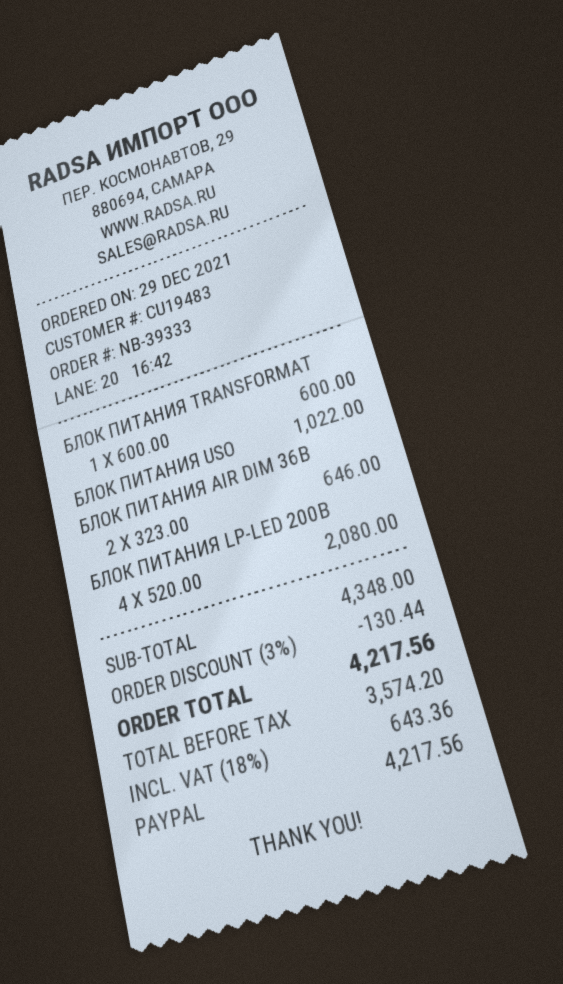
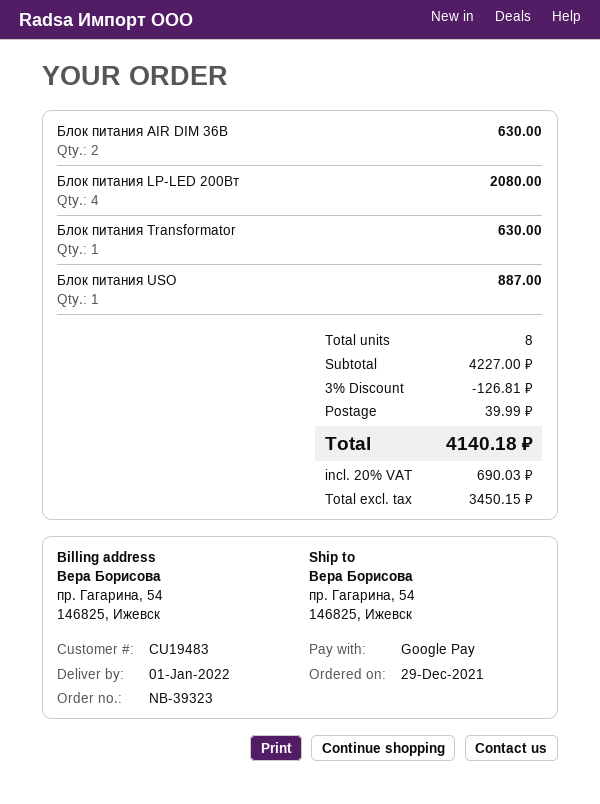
order number: NB-39333 -> NB-39323
payment method: PayPal -> Google Pay
БЛОК ПИТАНИЯ TRANSFORMAT: 1 for 600.00 -> 1 for 630.00
БЛОК ПИТАНИЯ USO: 1 for 1022.00 -> 1 for 887.00
БЛОК ПИТАНИЯ AIR DIM 36В: 2 for 646.00 -> 2 for 630.00
subtotal: 4348.00 -> 4227.00
discount: 3% = 130.44 -> 3% = 126.81
shipping: none -> 39.99
net: 3574.20 -> 3450.15
tax: 18% = 643.36 -> 20% = 690.03
total: 4217.56 -> 4140.18

